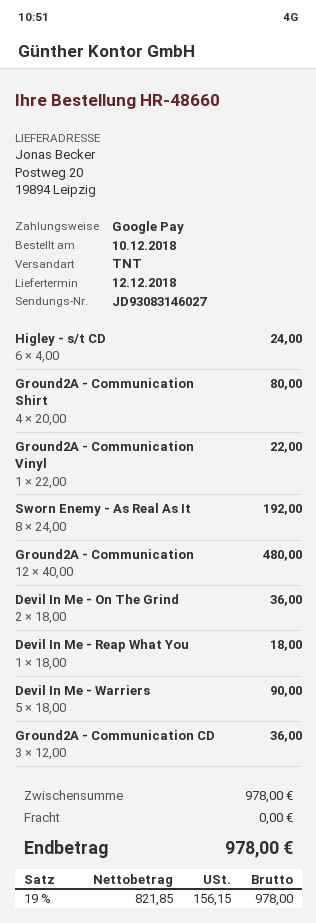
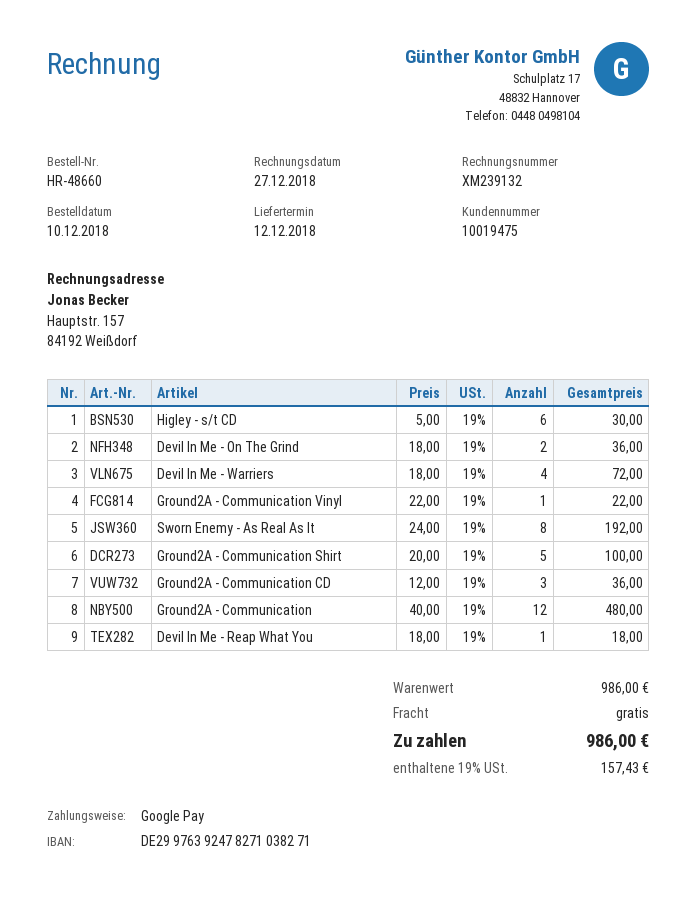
Higley - s/t CD: 6 x 4.00 = 24.00 -> 6 x 5.00 = 30.00
Ground2A - Communication Shirt: 4 x 20.00 = 80.00 -> 5 x 20.00 = 100.00
Devil In Me - Warriers: 5 x 18.00 = 90.00 -> 4 x 18.00 = 72.00
subtotal: 978.00 -> 986.00
tax: 19% = 156.15 -> 19% = 157.43
total: 978.00 -> 986.00

